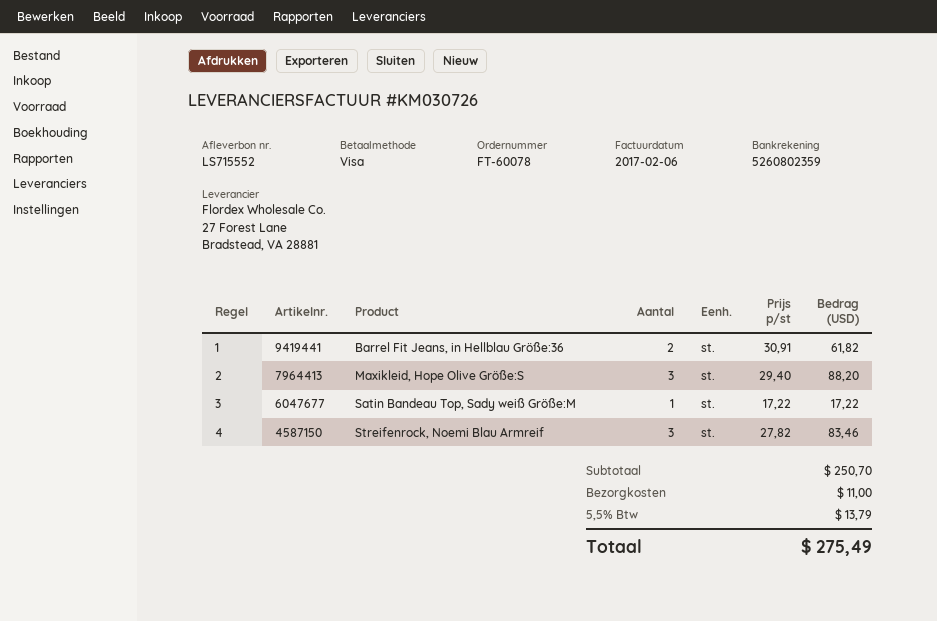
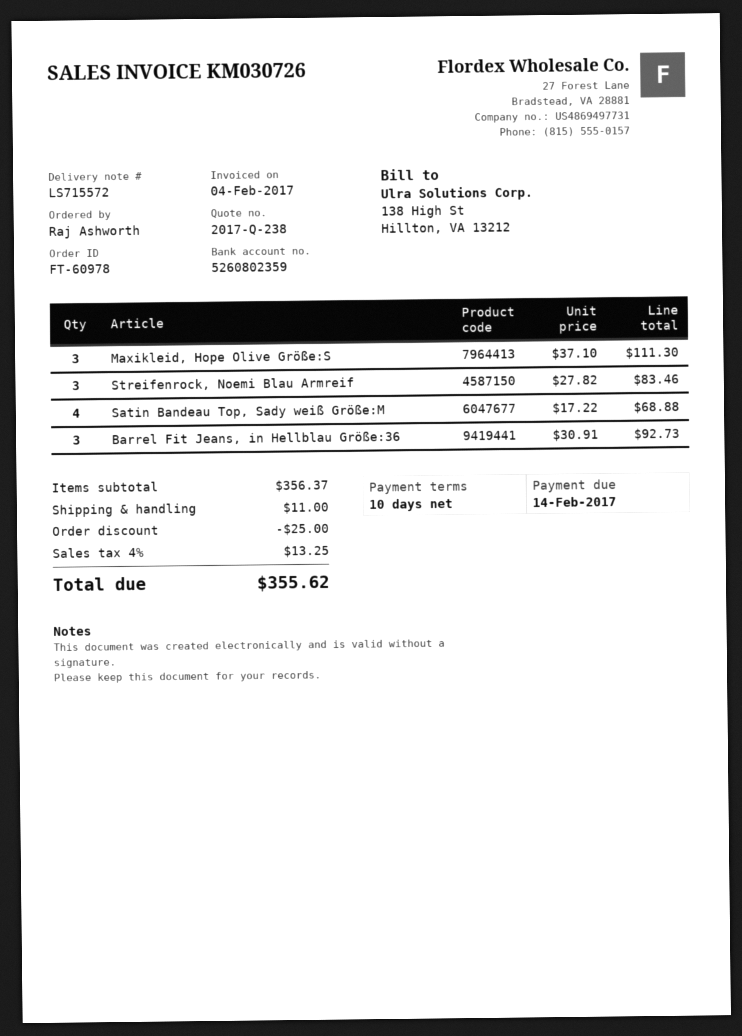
order number: FT-60078 -> FT-60978
delivery note number: LS715552 -> LS715572
invoice date: 2017-02-06 -> 2017-02-04
Barrel Fit Jeans, in Hellblau Größe:36: 2 x 30.91 = 61.82 -> 3 x 30.91 = 92.73
Maxikleid, Hope Olive Größe:S: 3 x 29.40 = 88.20 -> 3 x 37.10 = 111.30
Satin Bandeau Top, Sady weiß Größe:M: 1 x 17.22 = 17.22 -> 4 x 17.22 = 68.88
subtotal: 250.70 -> 356.37
discount: none -> 25.00
tax: 5.5% = 13.79 -> 4% = 13.25
total: 275.49 -> 355.62

